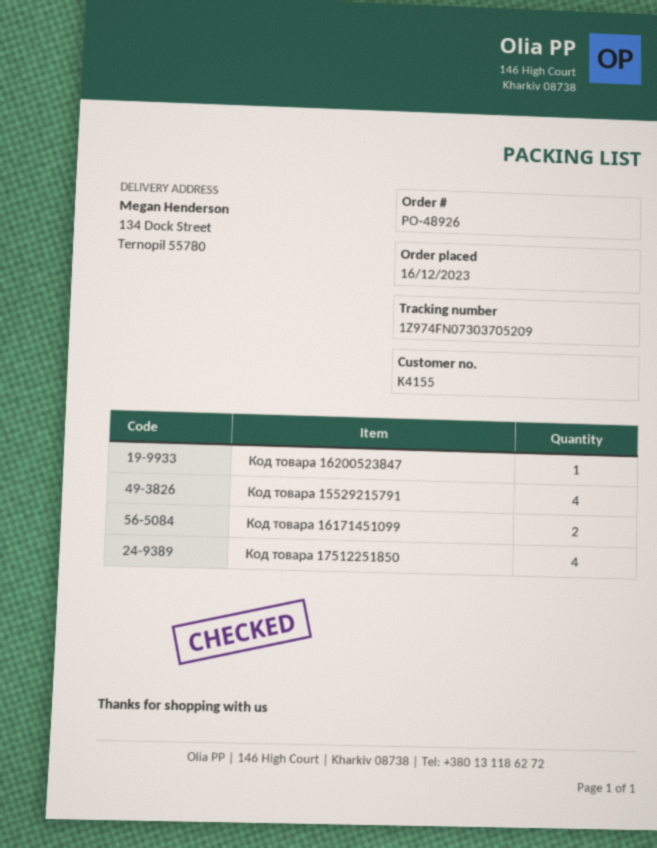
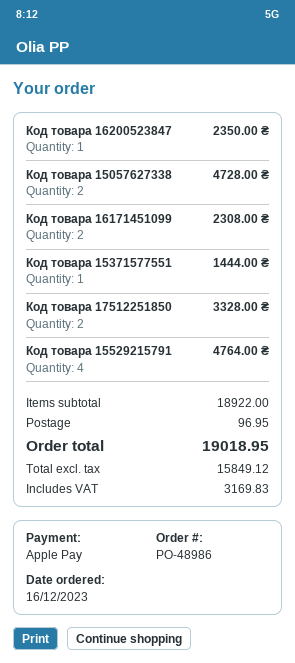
order number: PO-48926 -> PO-48986
Код товара 17512251850: 4 -> 2
Код товара 15057627338: none -> 2
Код товара 15371577551: none -> 1

